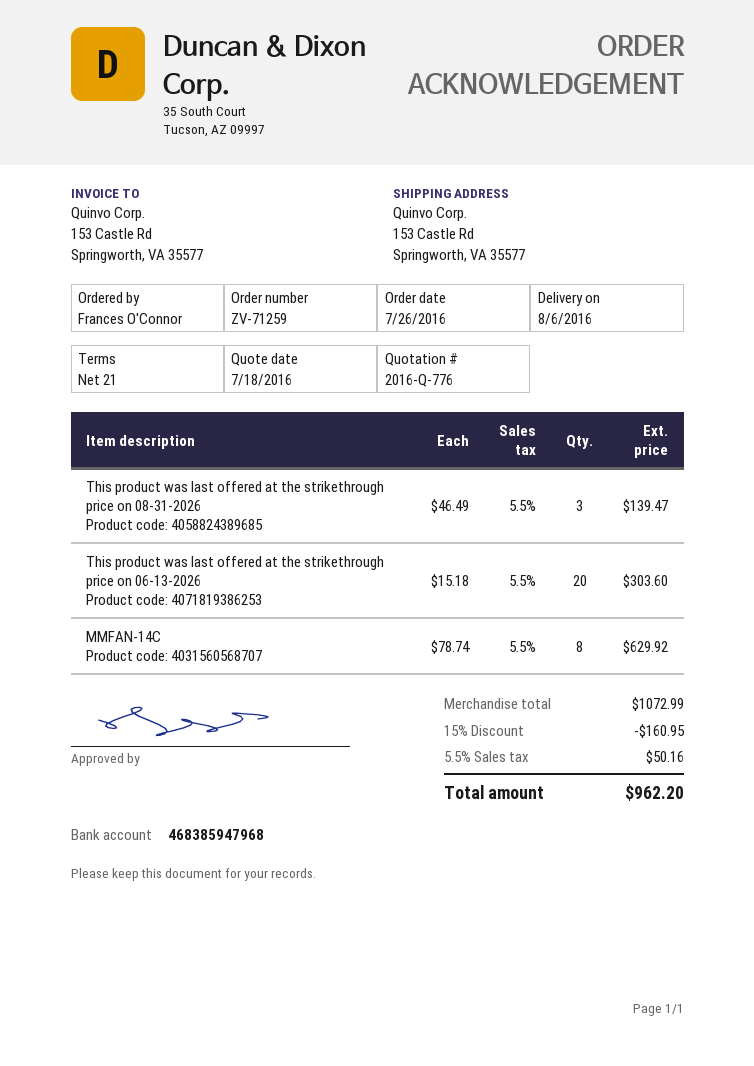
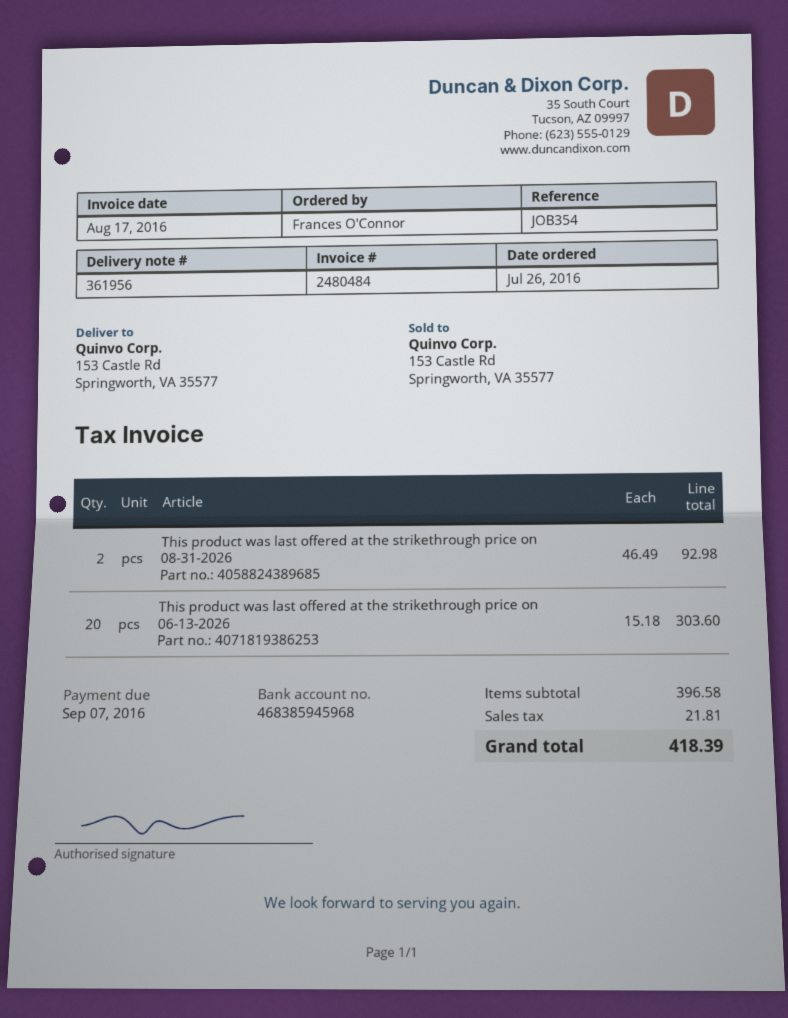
bank account: 468385947968 -> 468385945968
This product was last offered at the strikethrough price on 08-31-2026: 3 x 46.49 = 139.47 -> 2 x 46.49 = 92.98
MMFAN-14C: 8 x 78.74 = 629.92 -> none
subtotal: 1072.99 -> 396.58
discount: 15% = 160.95 -> none
tax: 50.16 -> 21.81
total: 962.20 -> 418.39

